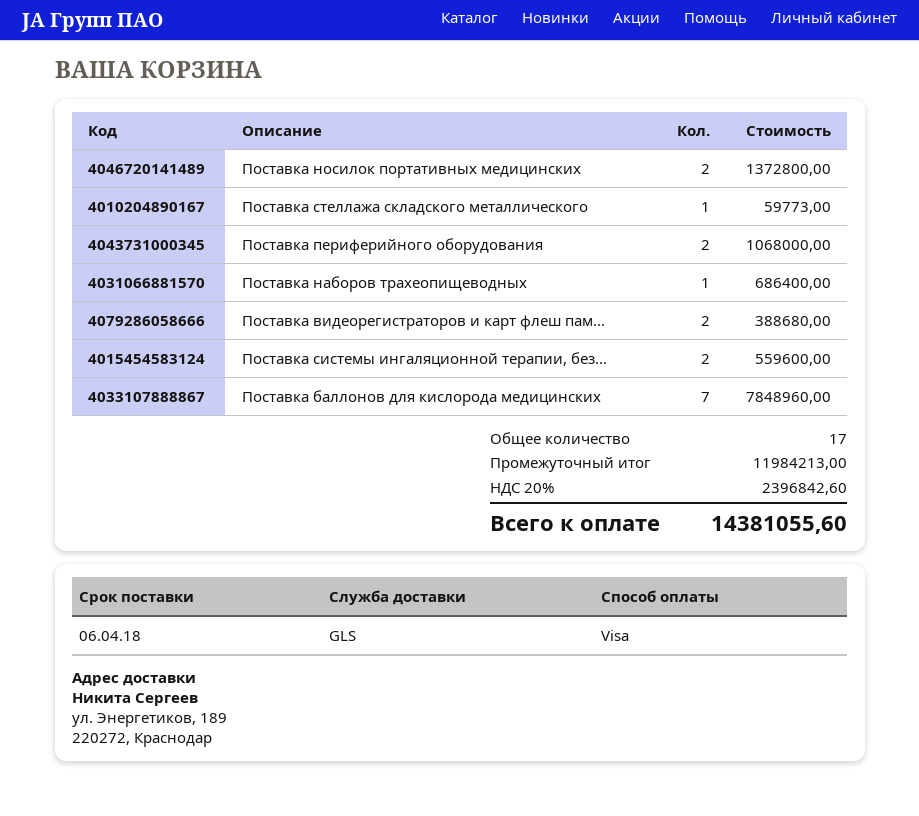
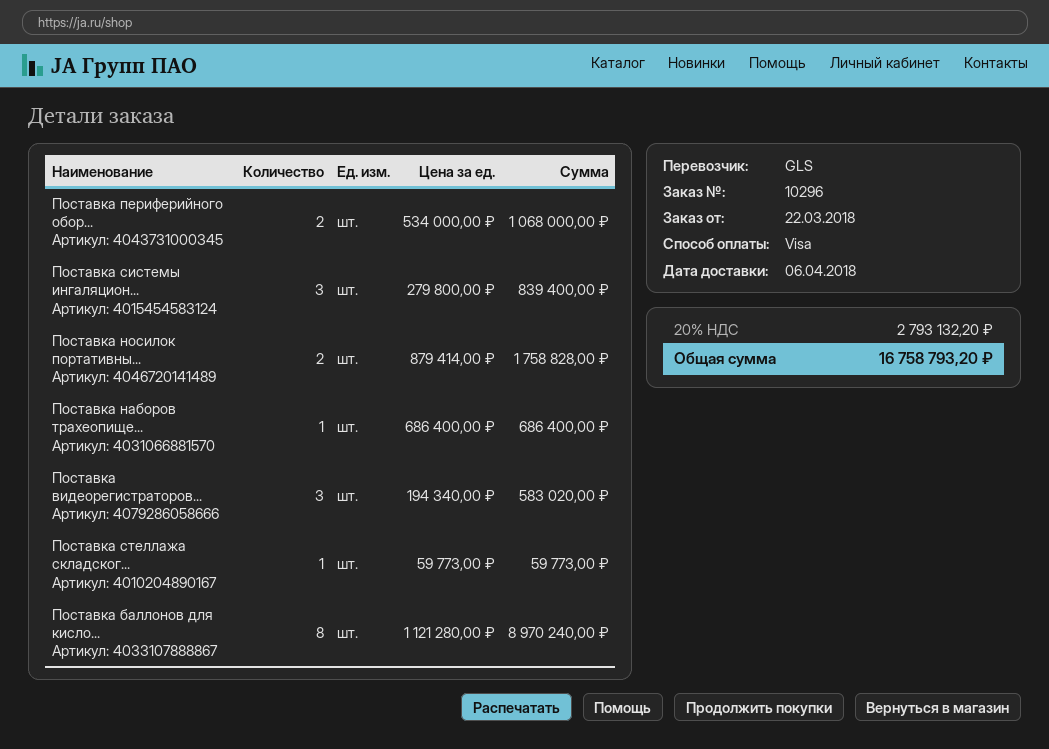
Поставка носилок портативных медицинских: 2 for 1372800.00 -> 2 for 1758828.00
Поставка видеорегистраторов и карт флеш пам...: 2 for 388680.00 -> 3 for 583020.00
Поставка системы ингаляционной терапии, без...: 2 for 559600.00 -> 3 for 839400.00
Поставка баллонов для кислорода медицинских: 7 for 7848960.00 -> 8 for 8970240.00
tax: 20% = 2396842.60 -> 20% = 2793132.20
total: 14381055.60 -> 16758793.20

